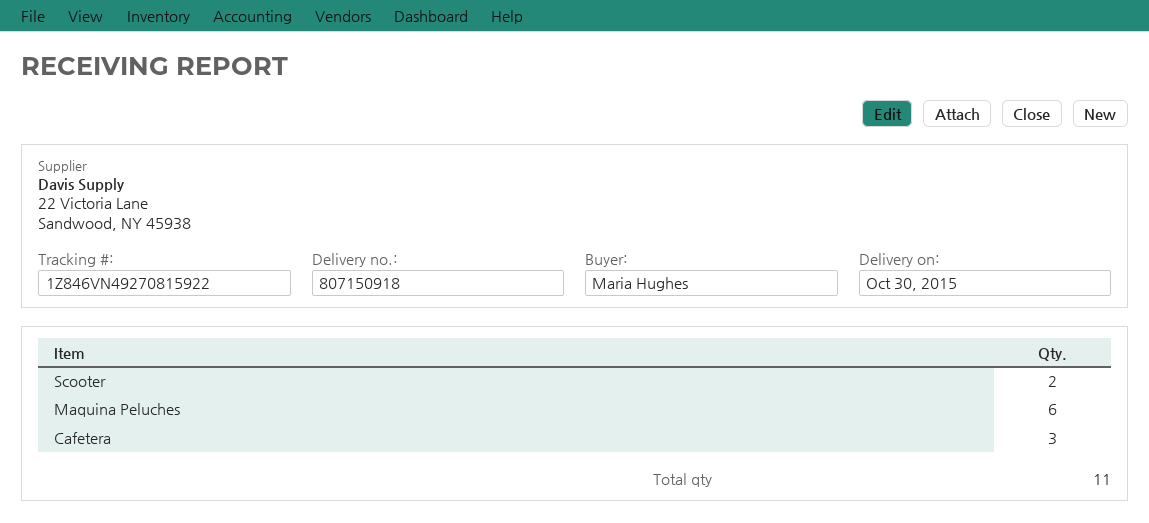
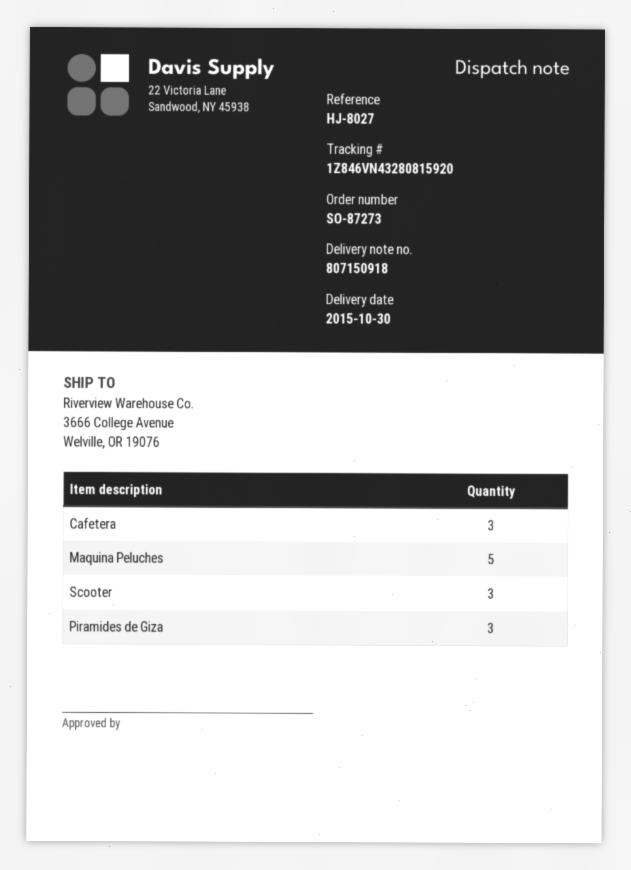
tracking number: 1Z846VN49270815922 -> 1Z846VN43280815920
Scooter: 2 -> 3
Maquina Peluches: 6 -> 5
Piramides de Giza: none -> 3

